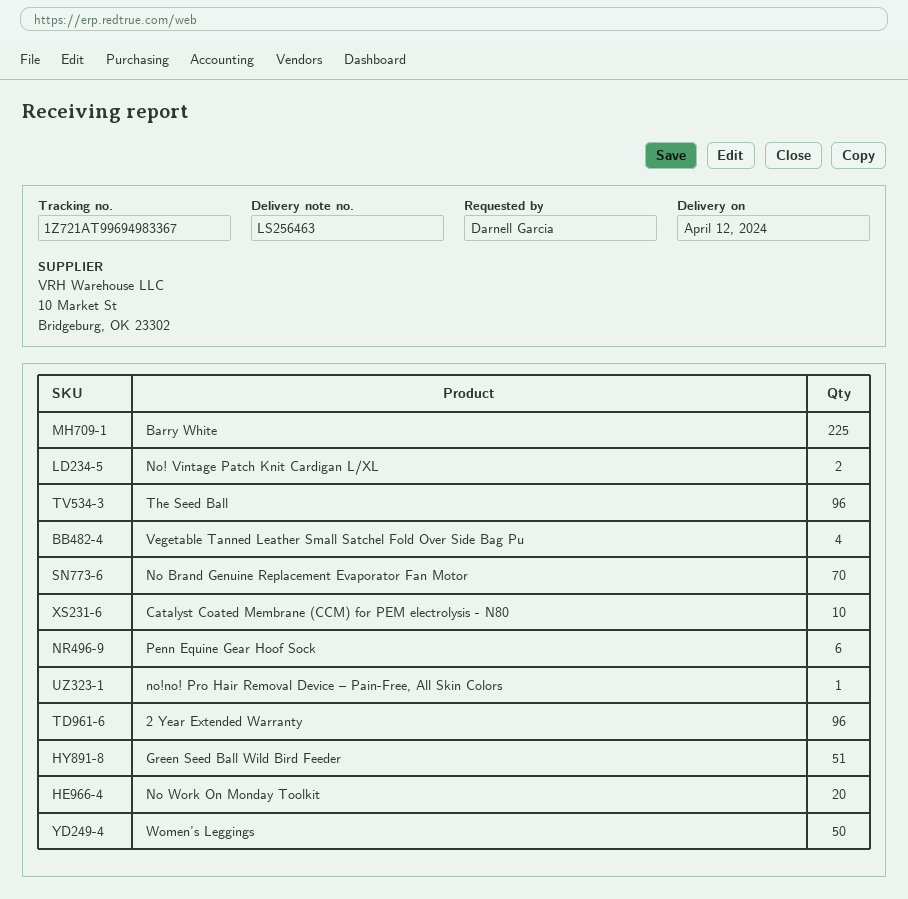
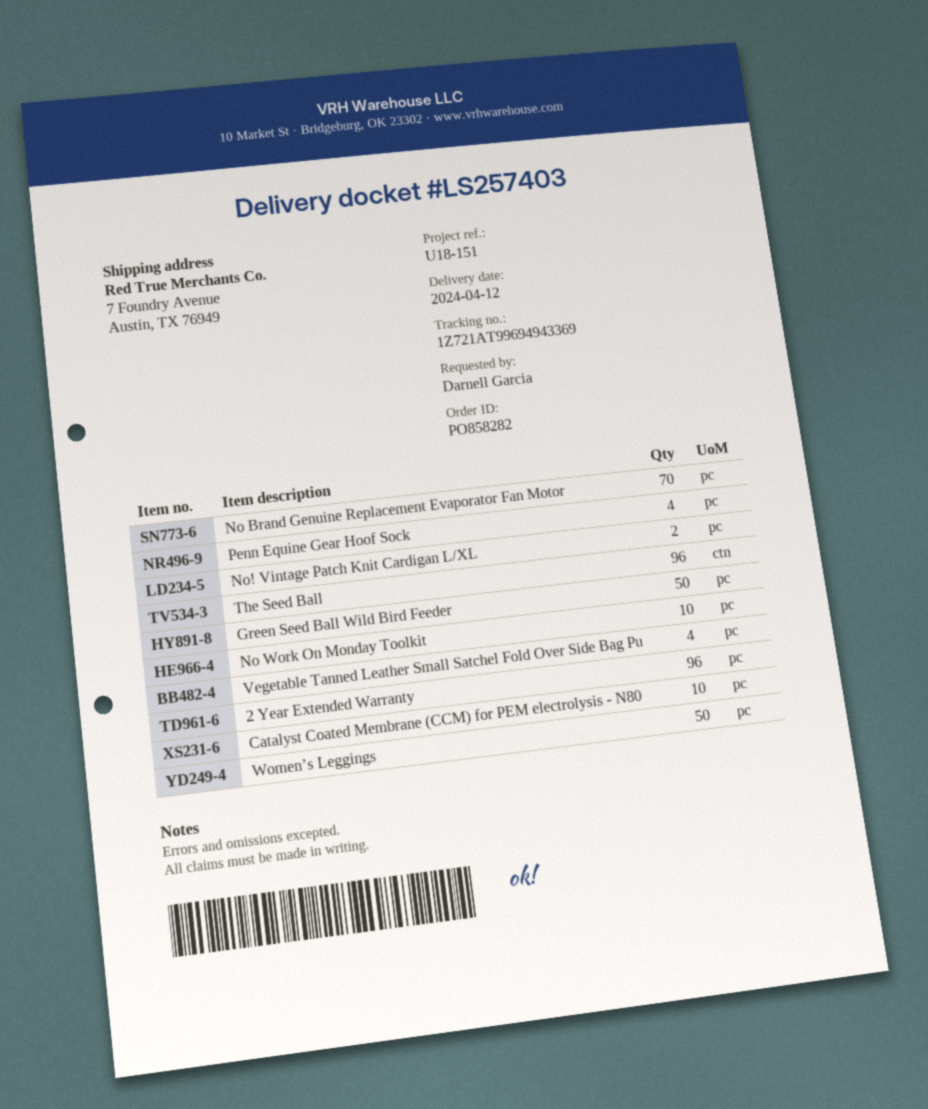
delivery note number: LS256463 -> LS257403
tracking number: 1Z721AT99694983367 -> 1Z721AT99694943369
Barry White: 225 -> none
Penn Equine Gear Hoof Sock: 6 -> 4
no!no! Pro Hair Removal Device – Pain-Free, All Skin Colors: 1 -> none
Green Seed Ball Wild Bird Feeder: 51 -> 50
No Work On Monday Toolkit: 20 -> 10

